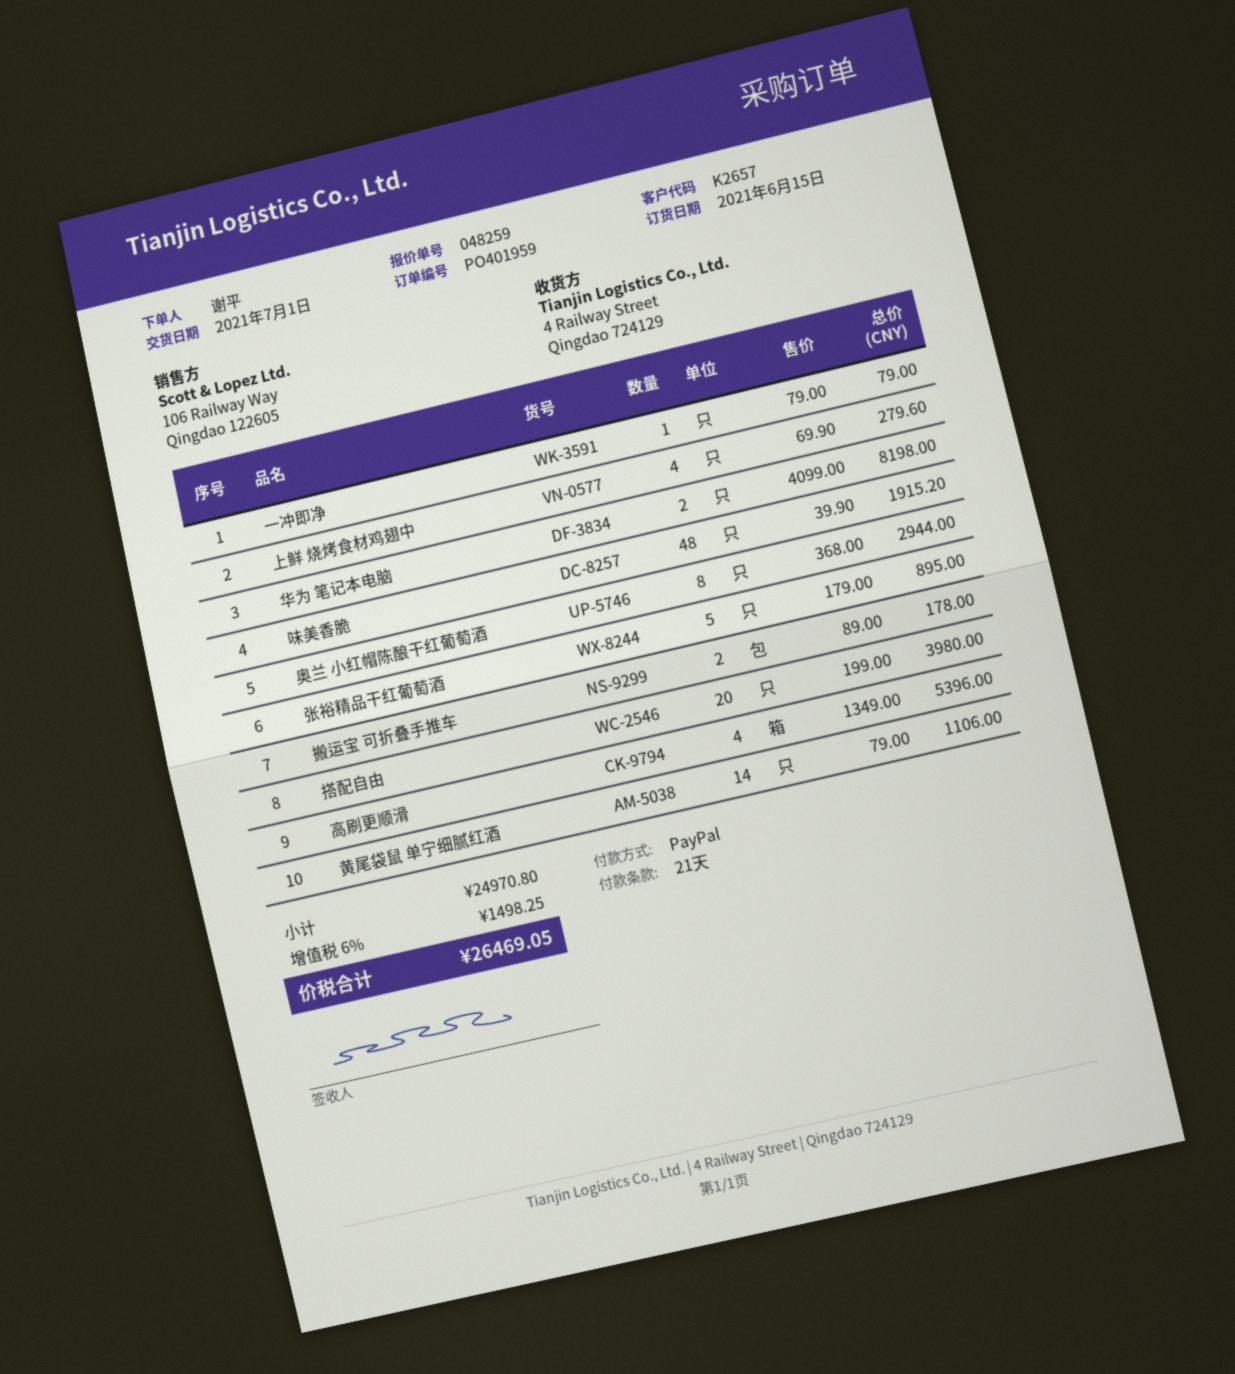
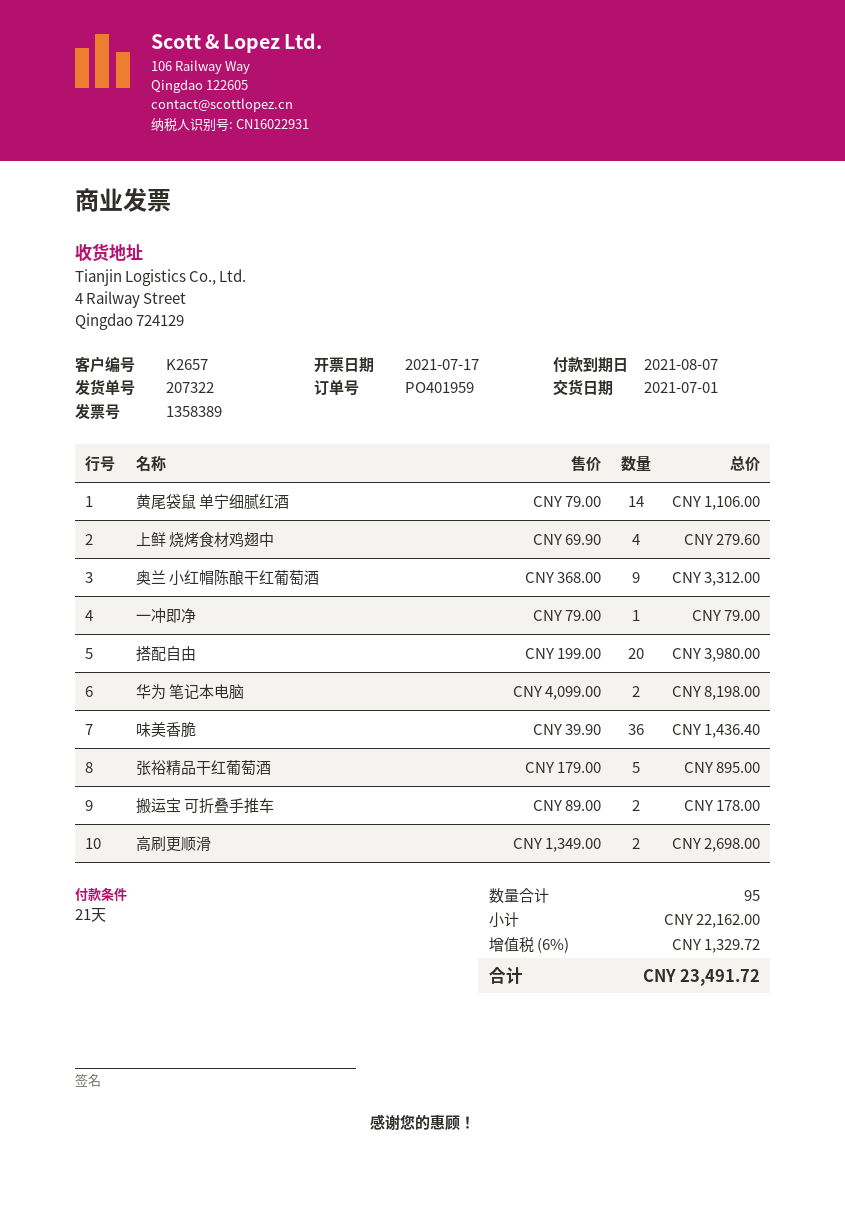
味美香脆: 48 x 39.90 = 1915.20 -> 36 x 39.90 = 1436.40
奥兰 小红帽陈酿干红葡萄酒: 8 x 368.00 = 2944.00 -> 9 x 368.00 = 3312.00
高刷更顺滑: 4 x 1349.00 = 5396.00 -> 2 x 1349.00 = 2698.00
subtotal: 24970.80 -> 22162.00
tax: 6% = 1498.25 -> 6% = 1329.72
total: 26469.05 -> 23491.72

